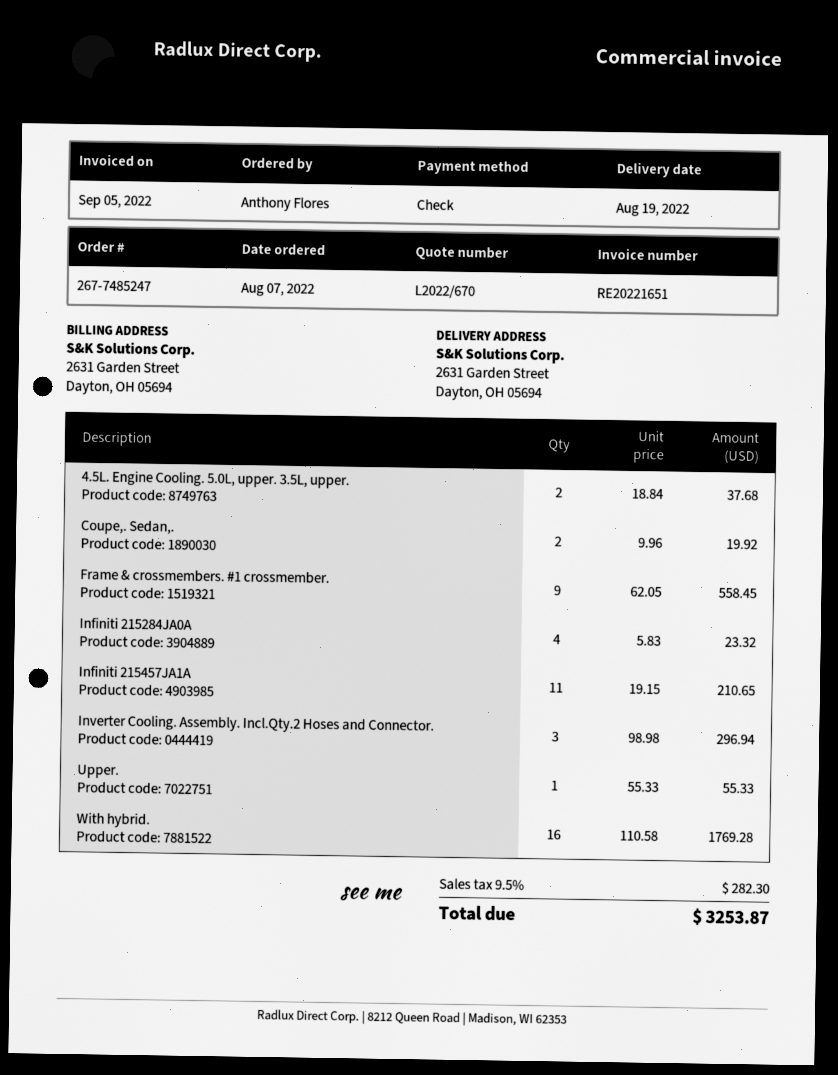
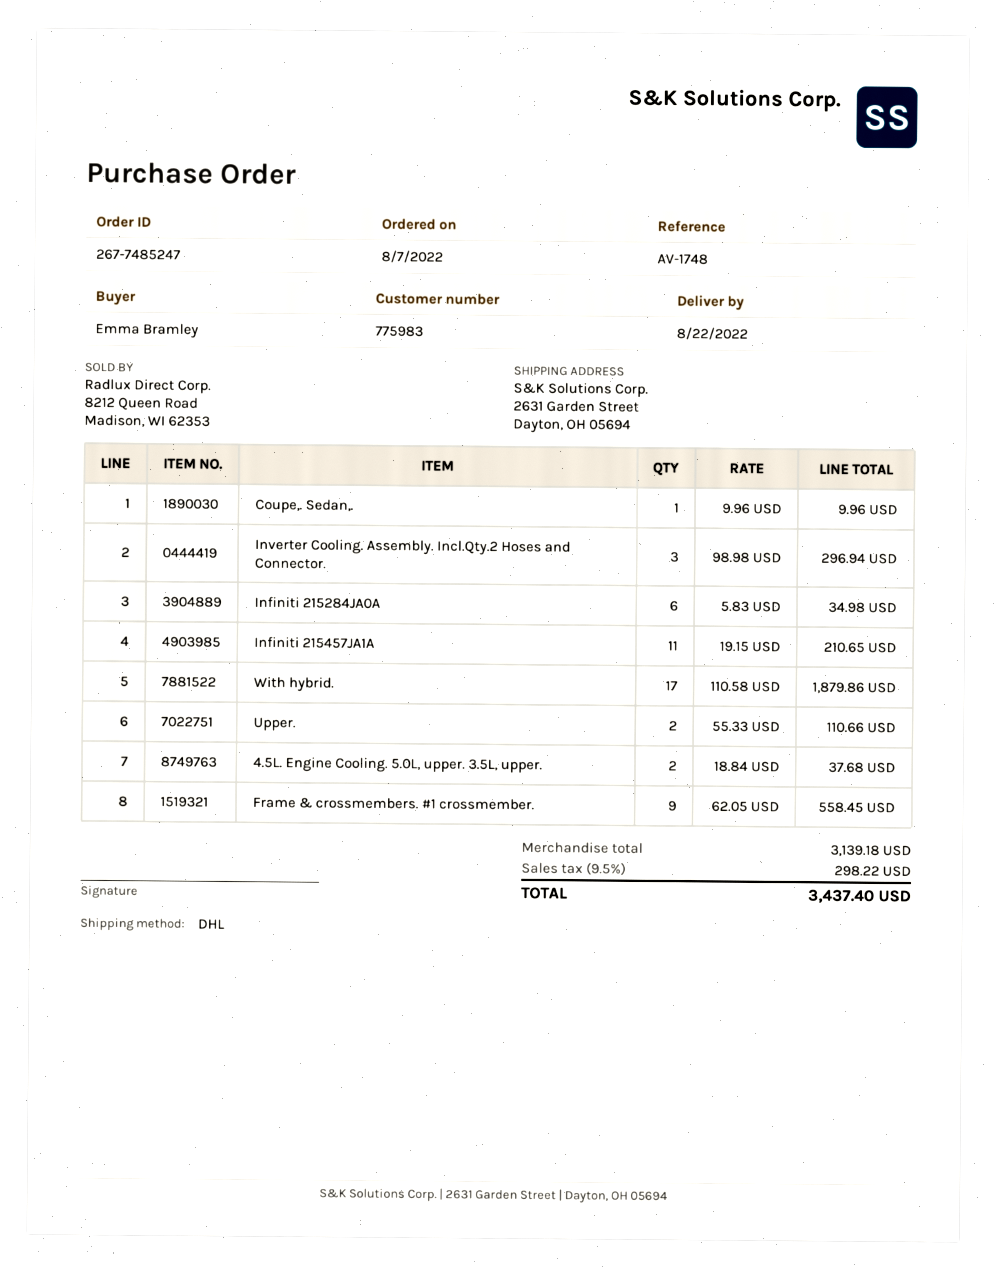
delivery date: 2022-08-19 -> 2022-08-22
ordered by: Anthony Flores -> Emma Bramley
Coupe,. Sedan,.: 2 x 9.96 = 19.92 -> 1 x 9.96 = 9.96
Infiniti 215284JA0A: 4 x 5.83 = 23.32 -> 6 x 5.83 = 34.98
Upper.: 1 x 55.33 = 55.33 -> 2 x 55.33 = 110.66
With hybrid.: 16 x 110.58 = 1769.28 -> 17 x 110.58 = 1879.86
tax: 9.5% = 282.30 -> 9.5% = 298.22
total: 3253.87 -> 3437.40

